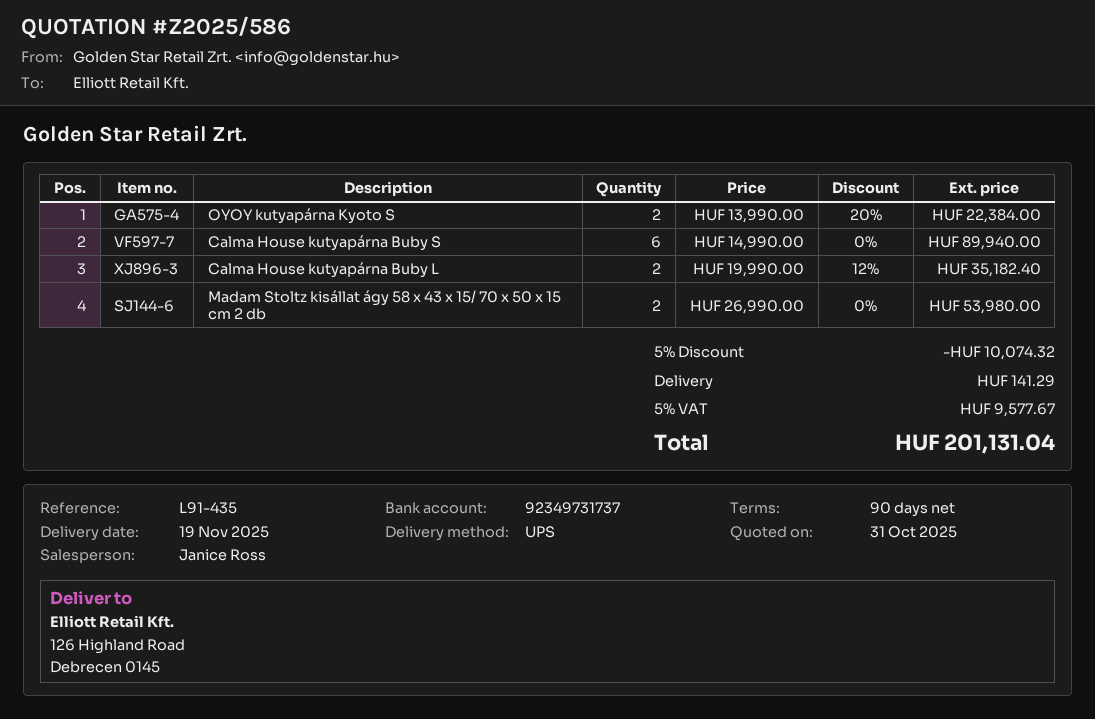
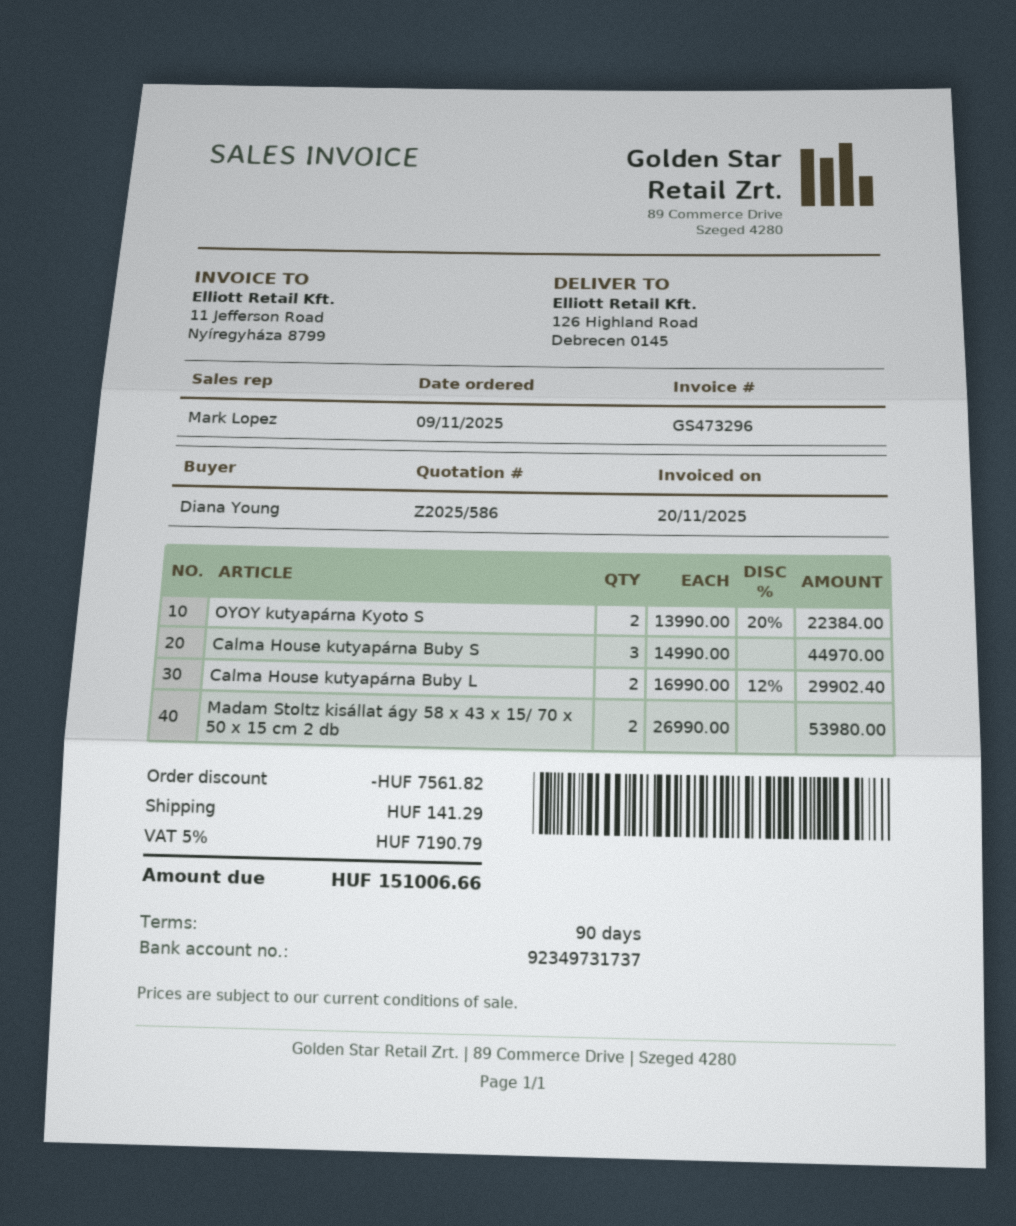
sales rep: Janice Ross -> Mark Lopez
Calma House kutyapárna Buby S: 6 x 14990.00 = 89940.00 -> 3 x 14990.00 = 44970.00
Calma House kutyapárna Buby L: 2 x 19990.00 - 12% = 35182.40 -> 2 x 16990.00 - 12% = 29902.40
discount: 10074.32 -> 7561.82
tax: 5% = 9577.67 -> 5% = 7190.79
total: 201131.04 -> 151006.66

